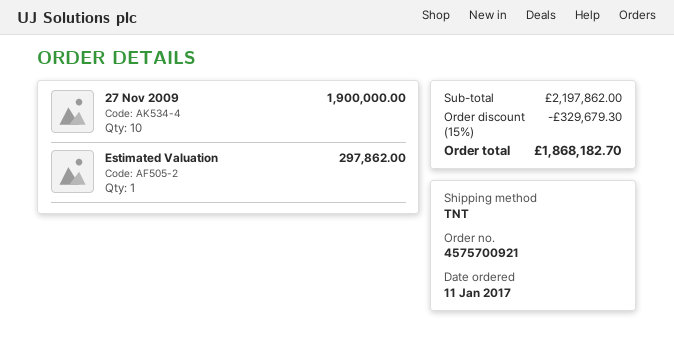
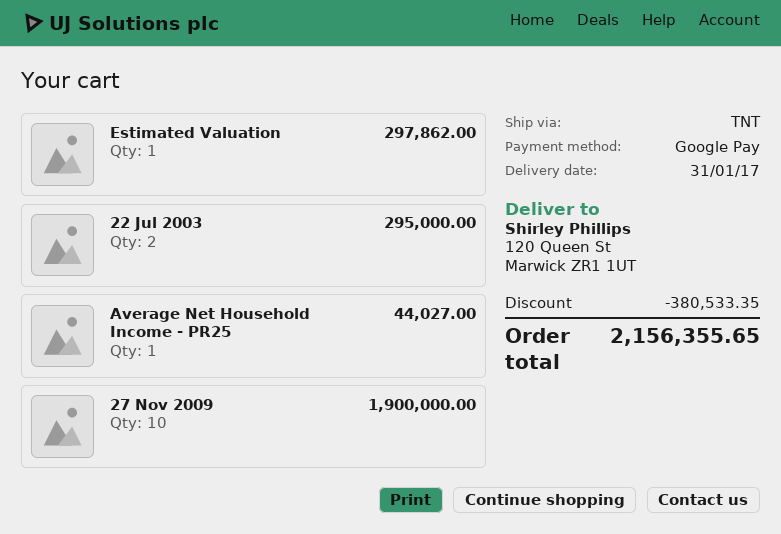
22 Jul 2003: none -> 2 for 295000.00
Average Net Household Income - PR25: none -> 1 for 44027.00
discount: 329679.30 -> 380533.35
total: 1868182.70 -> 2156355.65

